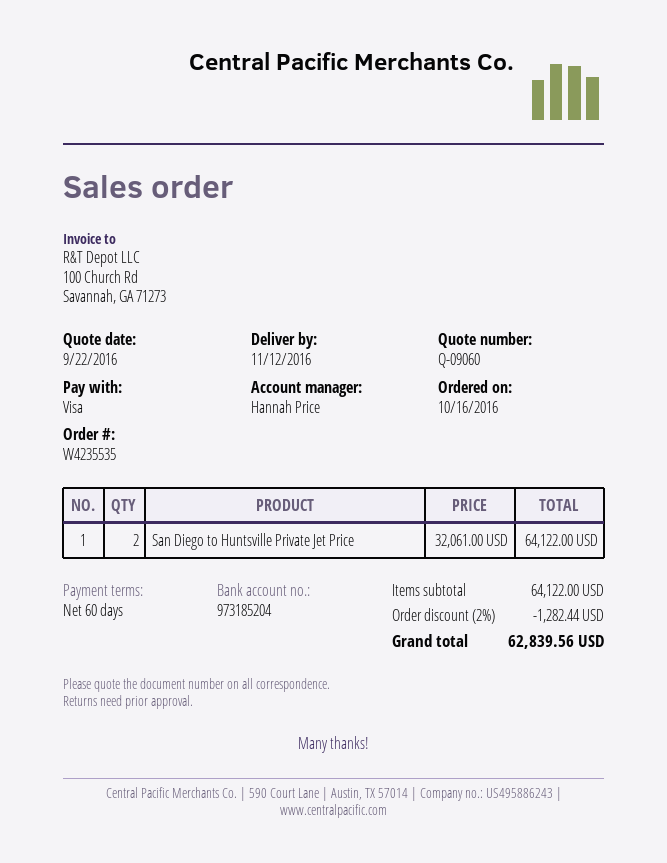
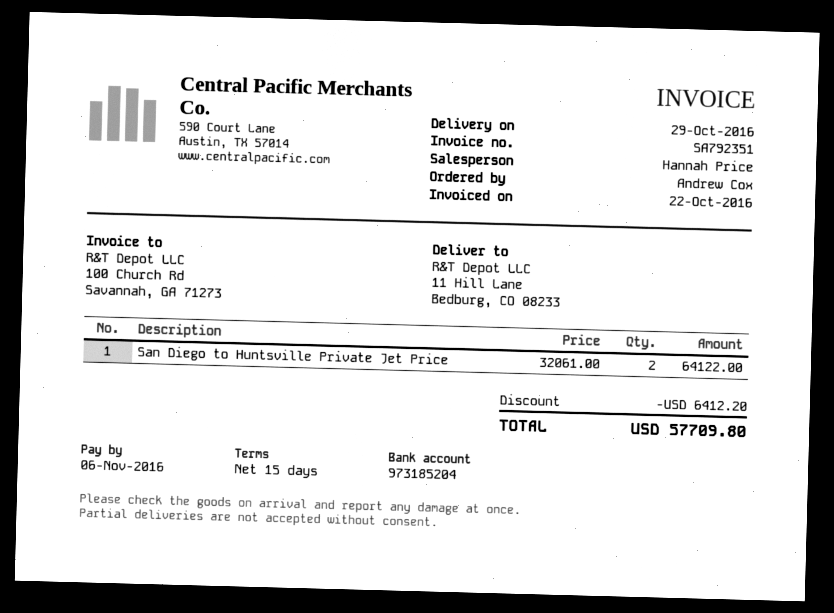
delivery date: 2016-11-12 -> 2016-10-29
payment terms: 60 days -> 15 days
discount: 1282.44 -> 6412.20
total: 62839.56 -> 57709.80

